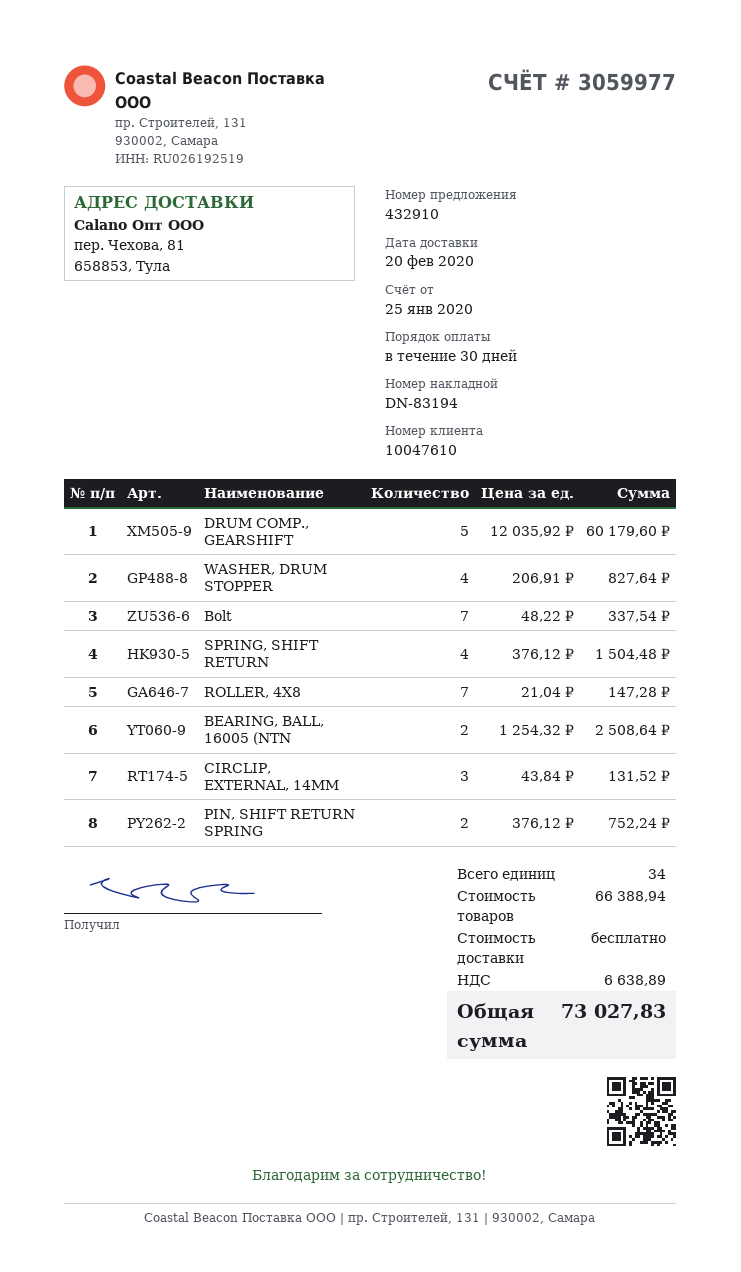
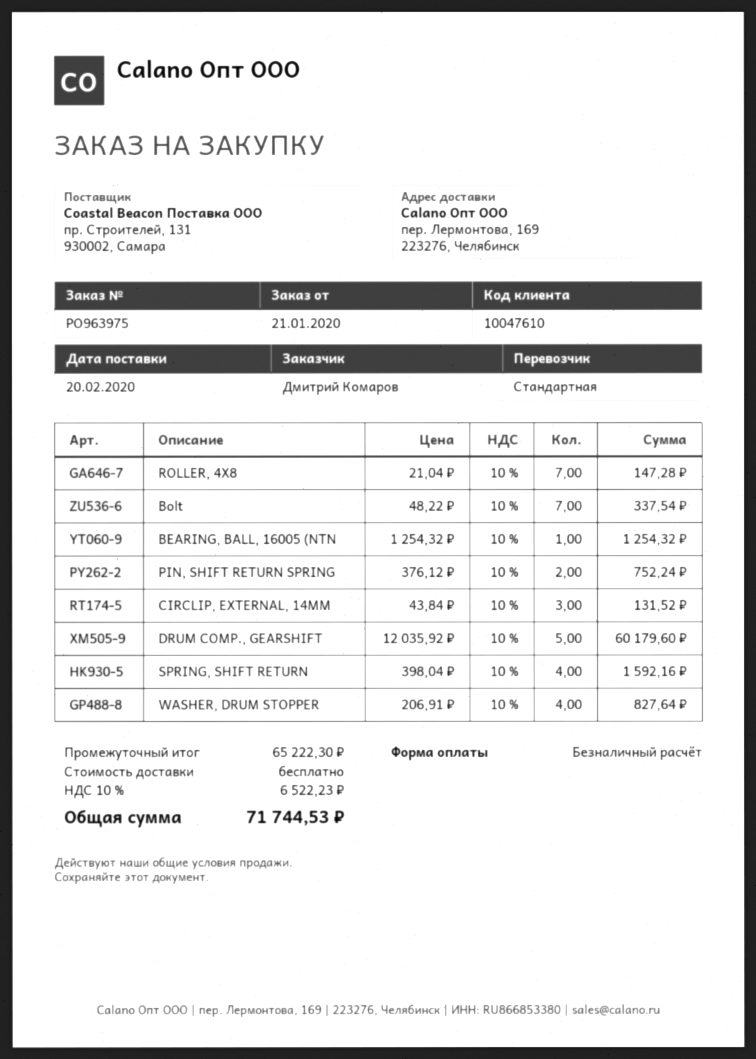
ship to: пер. Чехова, 81, 658853, Тула -> пер. Лермонтова, 169, 223276, Челябинск
SPRING, SHIFT RETURN: 4 x 376.12 = 1504.48 -> 4 x 398.04 = 1592.16
BEARING, BALL, 16005 (NTN: 2 x 1254.32 = 2508.64 -> 1 x 1254.32 = 1254.32
subtotal: 66388.94 -> 65222.30
tax: 6638.89 -> 6522.23
total: 73027.83 -> 71744.53

